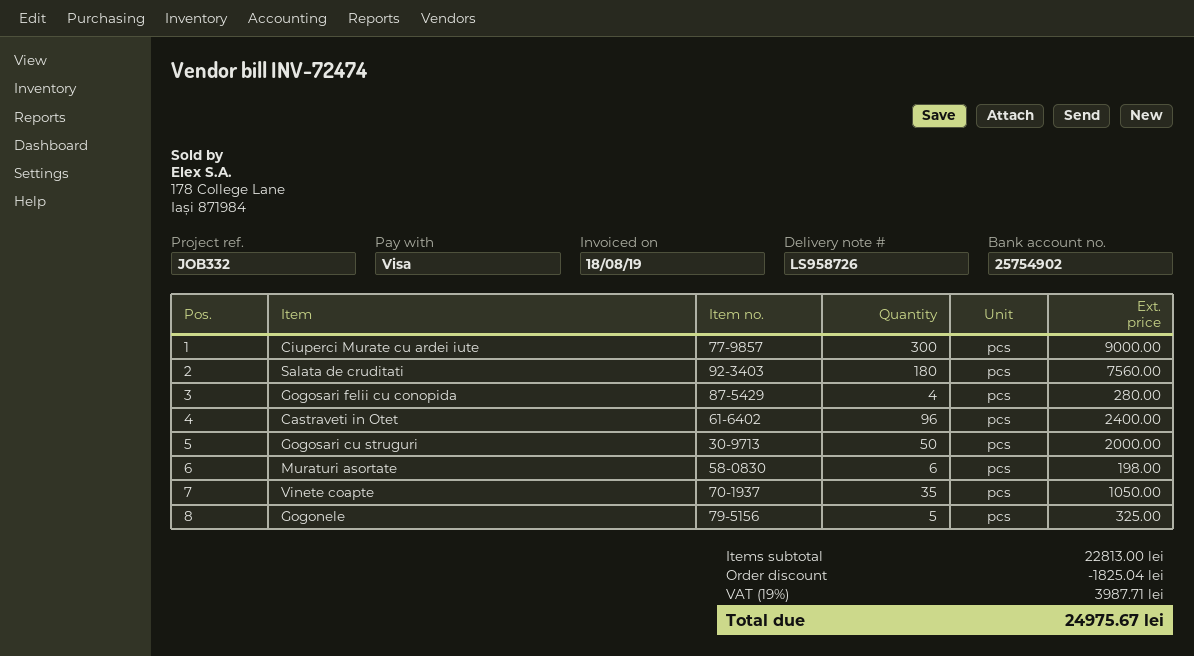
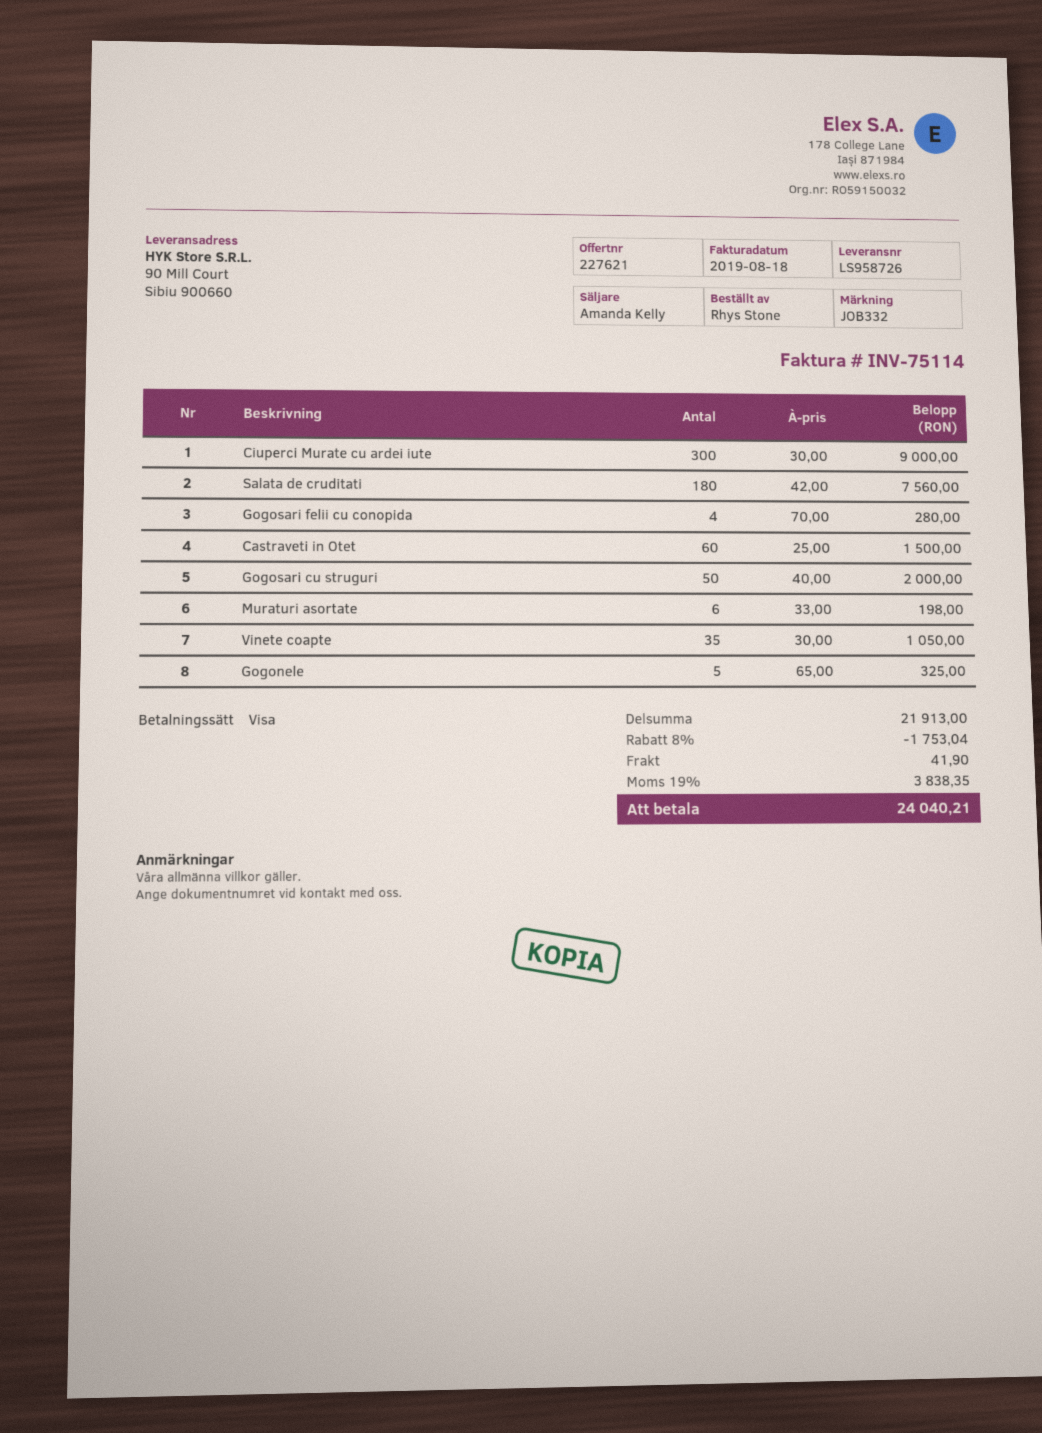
invoice number: INV-72474 -> INV-75114
Castraveti in Otet: 96 for 2400.00 -> 60 for 1500.00
subtotal: 22813.00 -> 21913.00
discount: 1825.04 -> 1753.04
shipping: none -> 41.90
tax: 19% = 3987.71 -> 19% = 3838.35
total: 24975.67 -> 24040.21

